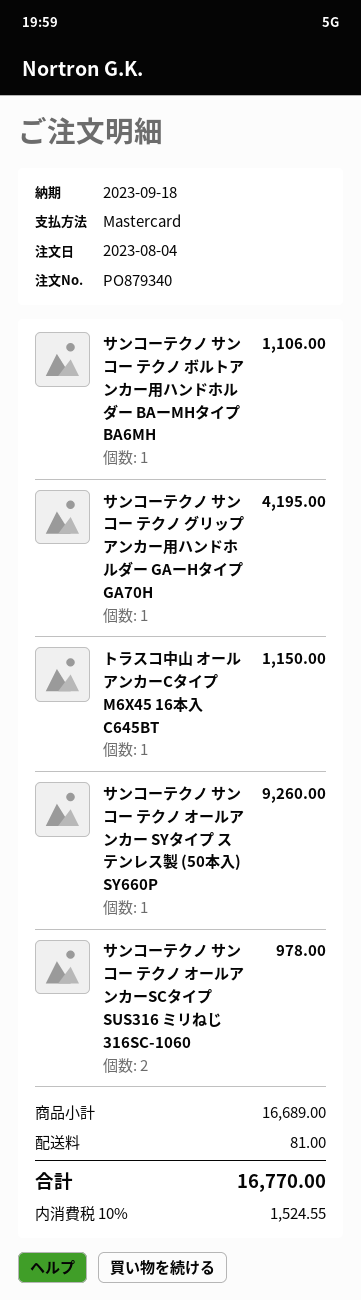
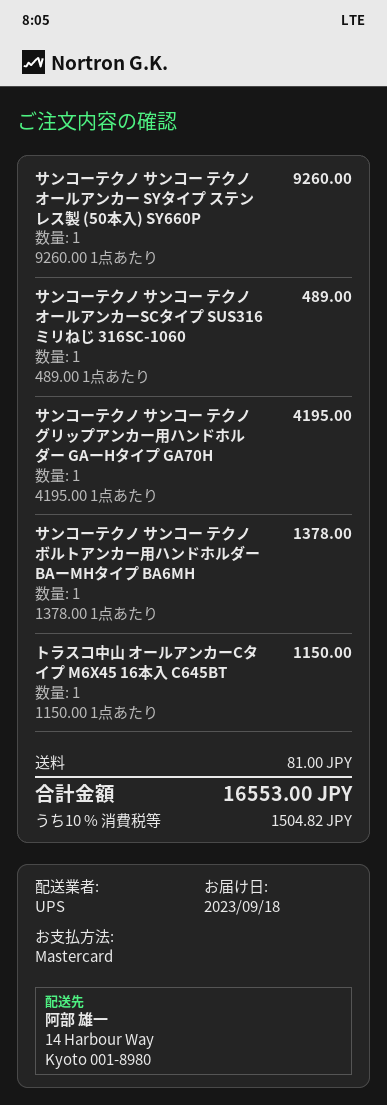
サンコーテクノ サンコー テクノ ボルトアンカー用ハンドホルダー BAーMHタイプ BA6MH: 1 for 1106.00 -> 1 for 1378.00
サンコーテクノ サンコー テクノ オールアンカーSCタイプ SUS316 ミリねじ 316SC-1060: 2 for 978.00 -> 1 for 489.00
tax: 10% = 1524.55 -> 10% = 1504.82
total: 16770.00 -> 16553.00

